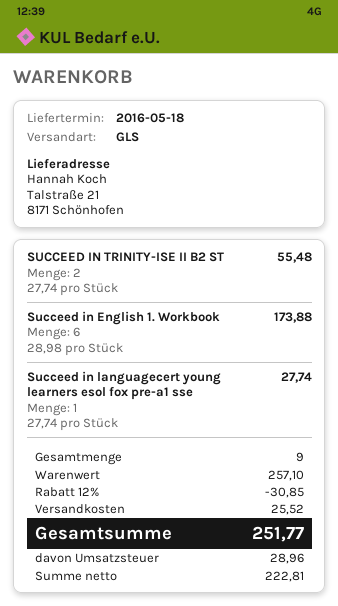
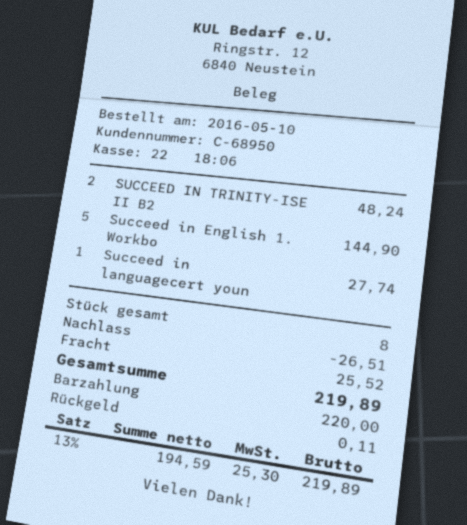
SUCCEED IN TRINITY-ISE II B2 ST: 2 for 55.48 -> 2 for 48.24
Succeed in English 1. Workbook: 6 for 173.88 -> 5 for 144.90
total quantity: 9 -> 8
discount: 30.85 -> 26.51
net: 222.81 -> 194.59
tax: 28.96 -> 25.30
total: 251.77 -> 219.89

